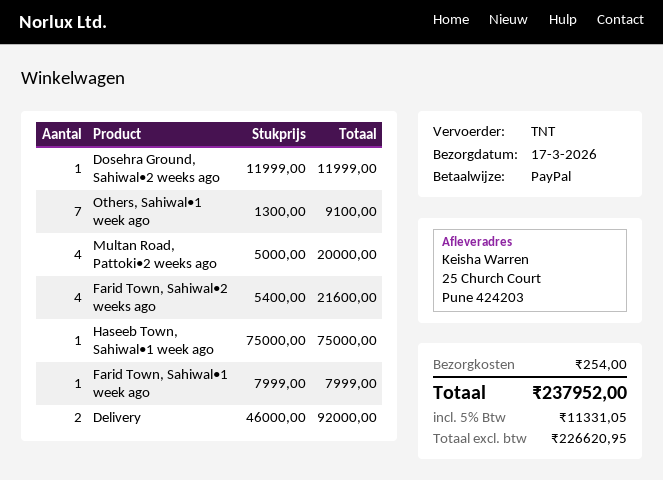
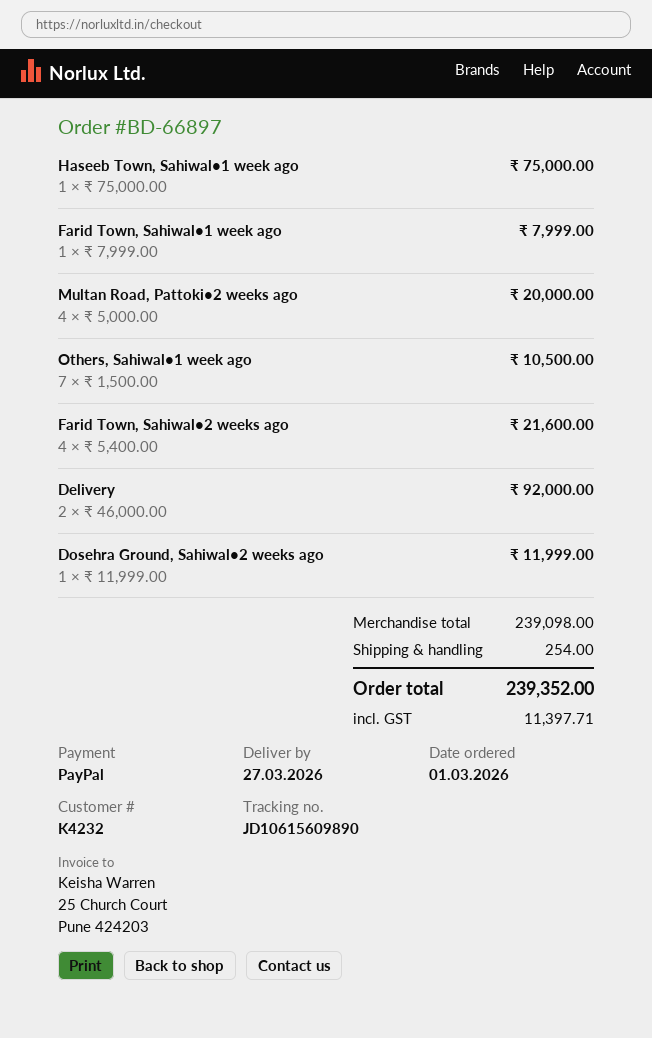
delivery date: 2026-03-17 -> 2026-03-27
Others, Sahiwal•1 week ago: 7 x 1300.00 = 9100.00 -> 7 x 1500.00 = 10500.00
tax: 11331.05 -> 11397.71
total: 237952.00 -> 239352.00

